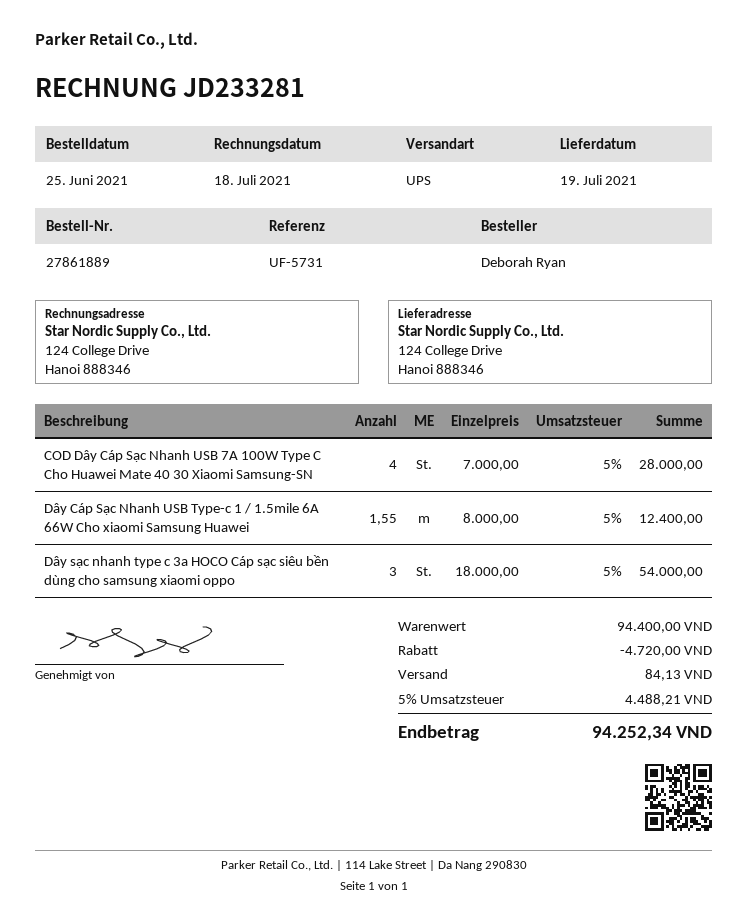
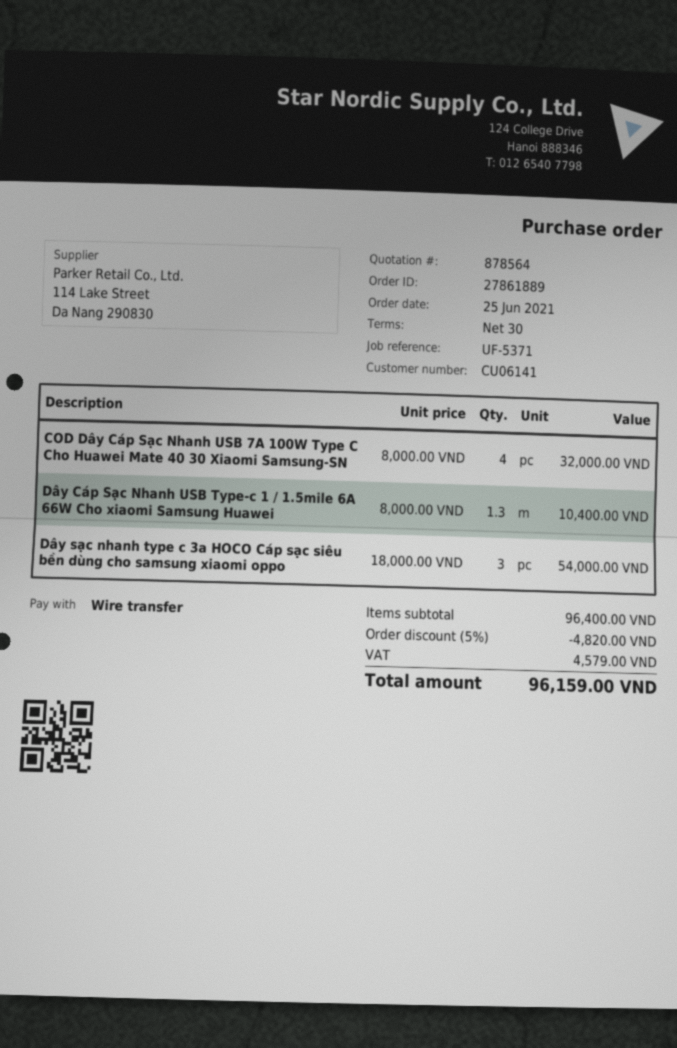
reference: UF-5731 -> UF-5371
COD Dây Cáp Sạc Nhanh USB 7A 100W Type C Cho Huawei Mate 40 30 Xiaomi Samsung-SN: 4 x 7000.00 = 28000.00 -> 4 x 8000.00 = 32000.00
Dây Cáp Sạc Nhanh USB Type-c 1 / 1.5mile 6A 66W Cho xiaomi Samsung Huawei: 1.55 x 8000.00 = 12400.00 -> 1.3 x 8000.00 = 10400.00
subtotal: 94400.00 -> 96400.00
discount: 4720.00 -> 4820.00
shipping: 84.13 -> none
tax: 4488.21 -> 4579.00
total: 94252.34 -> 96159.00

